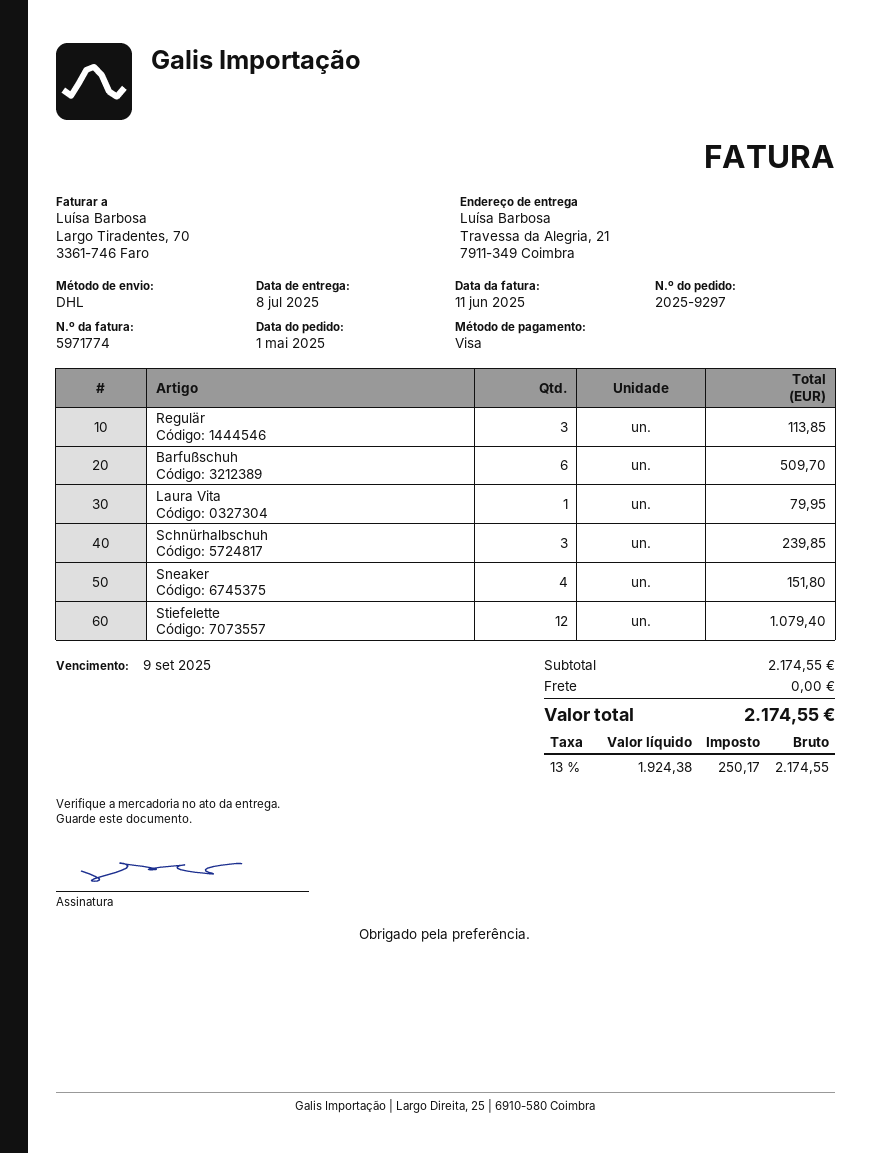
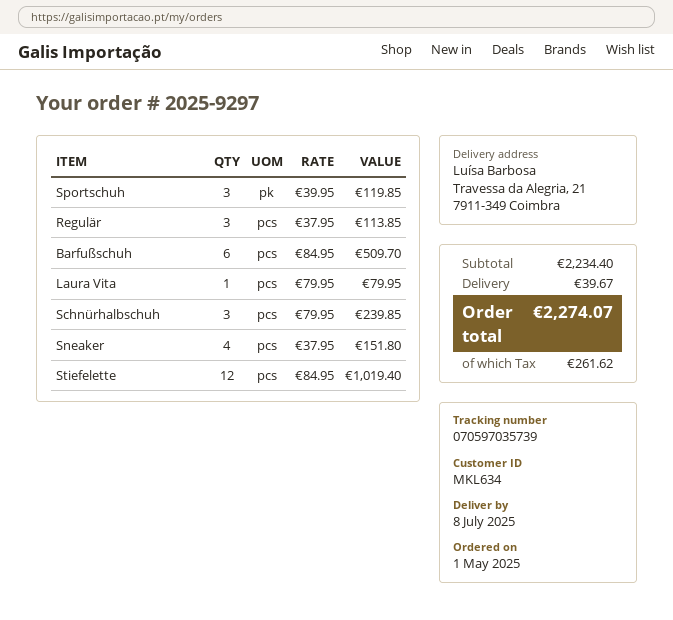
Stiefelette: 12 for 1079.40 -> 12 for 1019.40
Sportschuh: none -> 3 for 119.85
subtotal: 2174.55 -> 2234.40
shipping: 0.00 -> 39.67
tax: 250.17 -> 261.62
total: 2174.55 -> 2274.07

